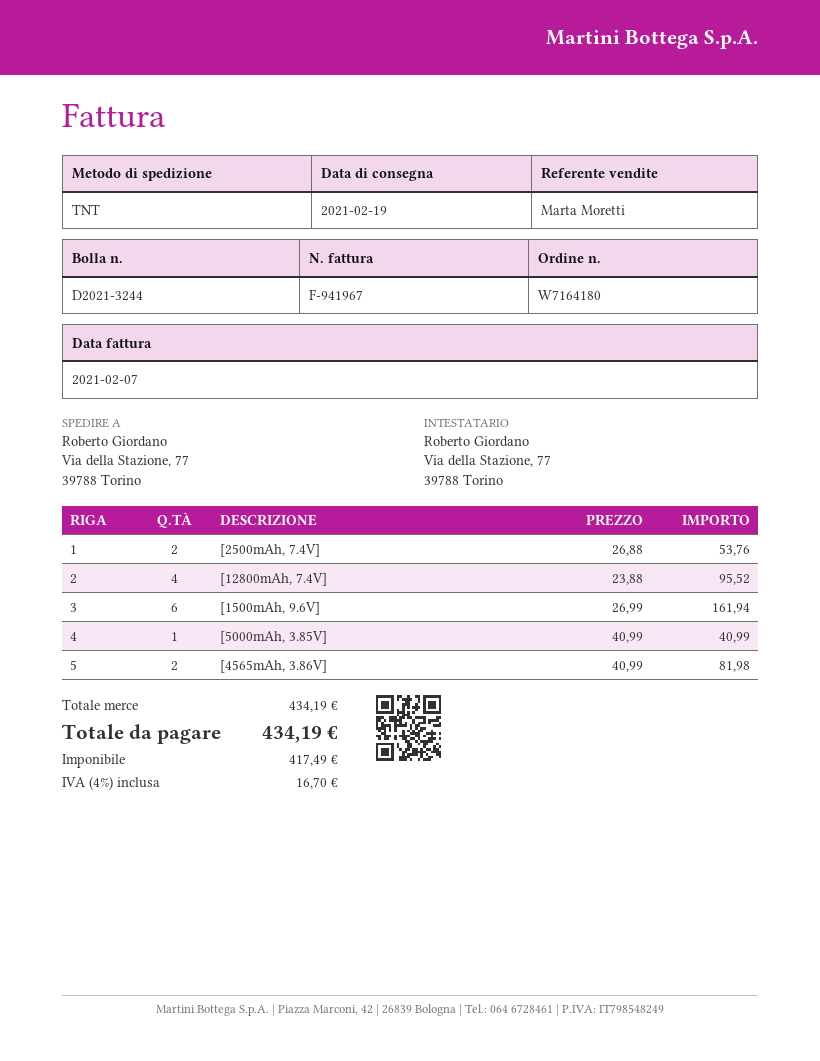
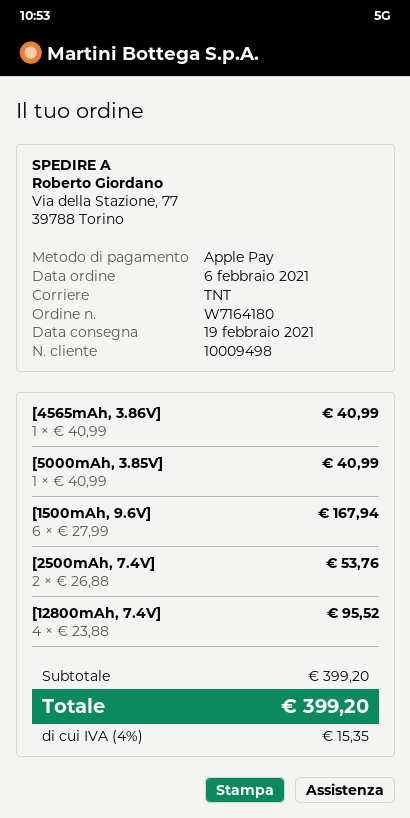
[1500mAh, 9.6V]: 6 x 26.99 = 161.94 -> 6 x 27.99 = 167.94
[4565mAh, 3.86V]: 2 x 40.99 = 81.98 -> 1 x 40.99 = 40.99
subtotal: 434.19 -> 399.20
tax: 4% = 16.70 -> 4% = 15.35
total: 434.19 -> 399.20

